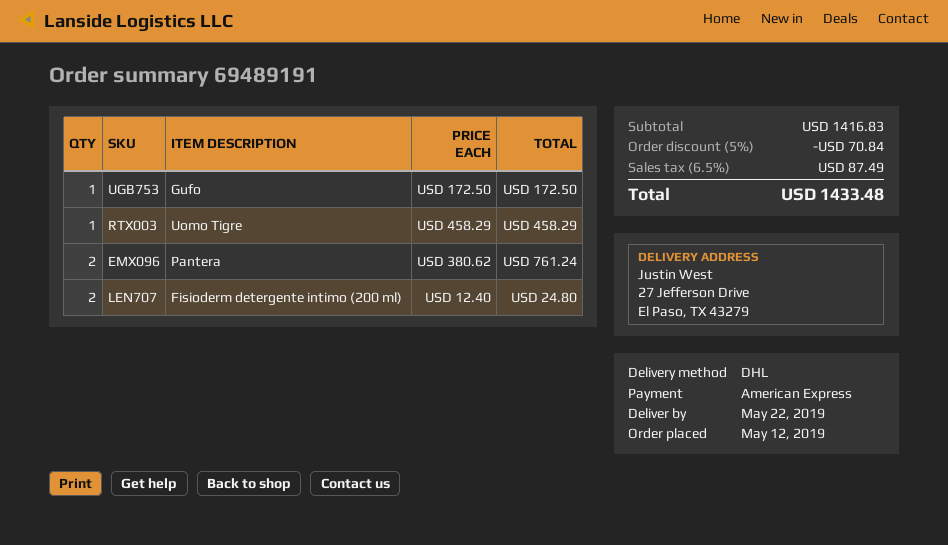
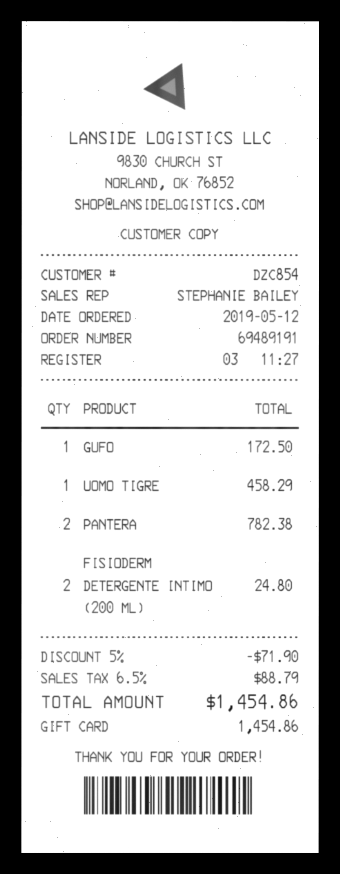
payment method: American Express -> gift card
Pantera: 2 for 761.24 -> 2 for 782.38
discount: 5% = 70.84 -> 5% = 71.90
tax: 6.5% = 87.49 -> 6.5% = 88.79
total: 1433.48 -> 1454.86

